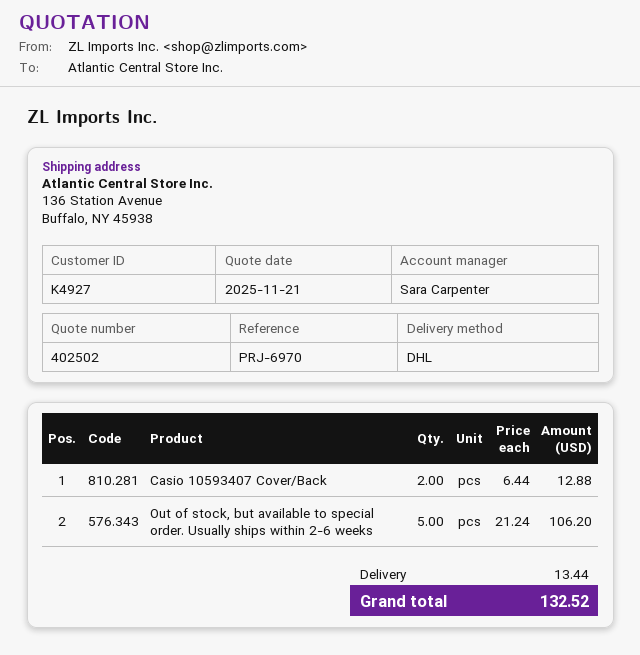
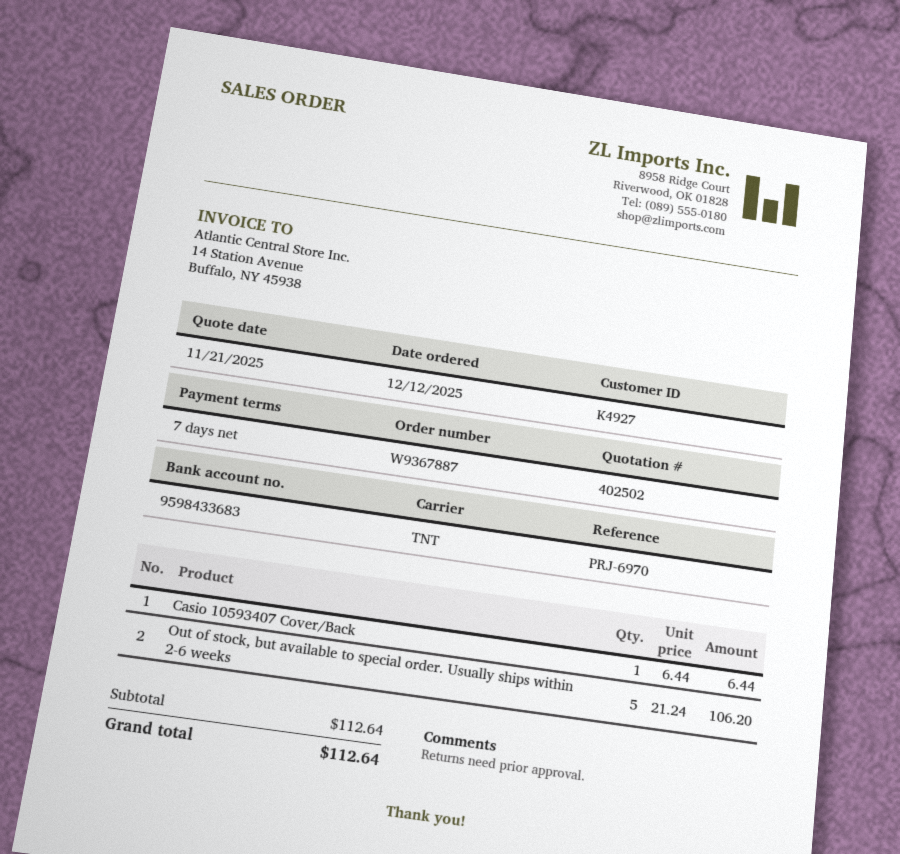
shipping method: DHL -> TNT
Casio 10593407 Cover/Back: 2 x 6.44 = 12.88 -> 1 x 6.44 = 6.44
shipping: 13.44 -> none
total: 132.52 -> 112.64

